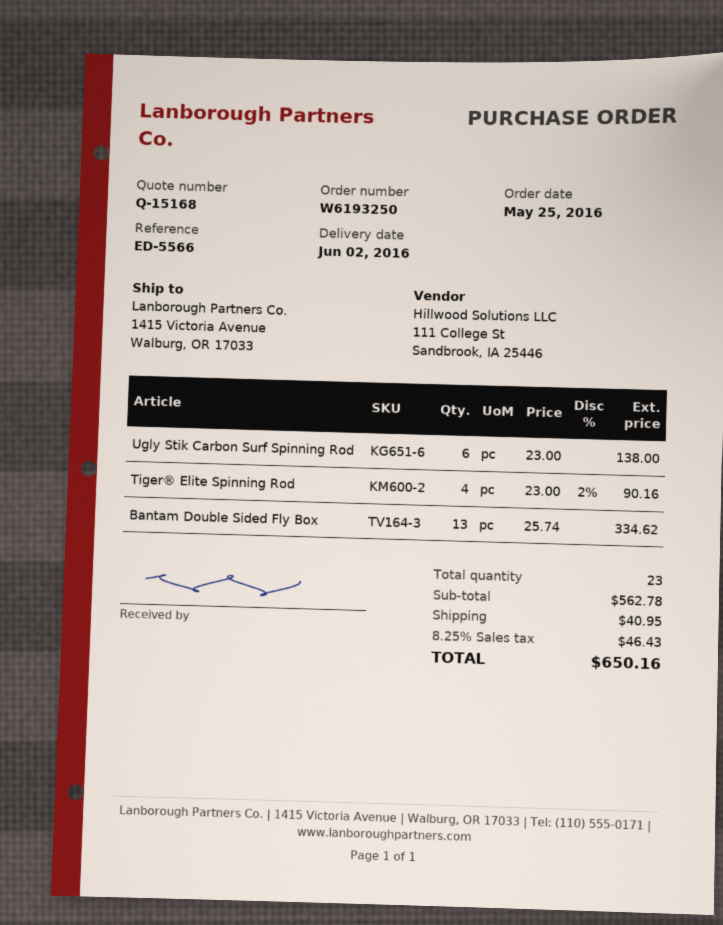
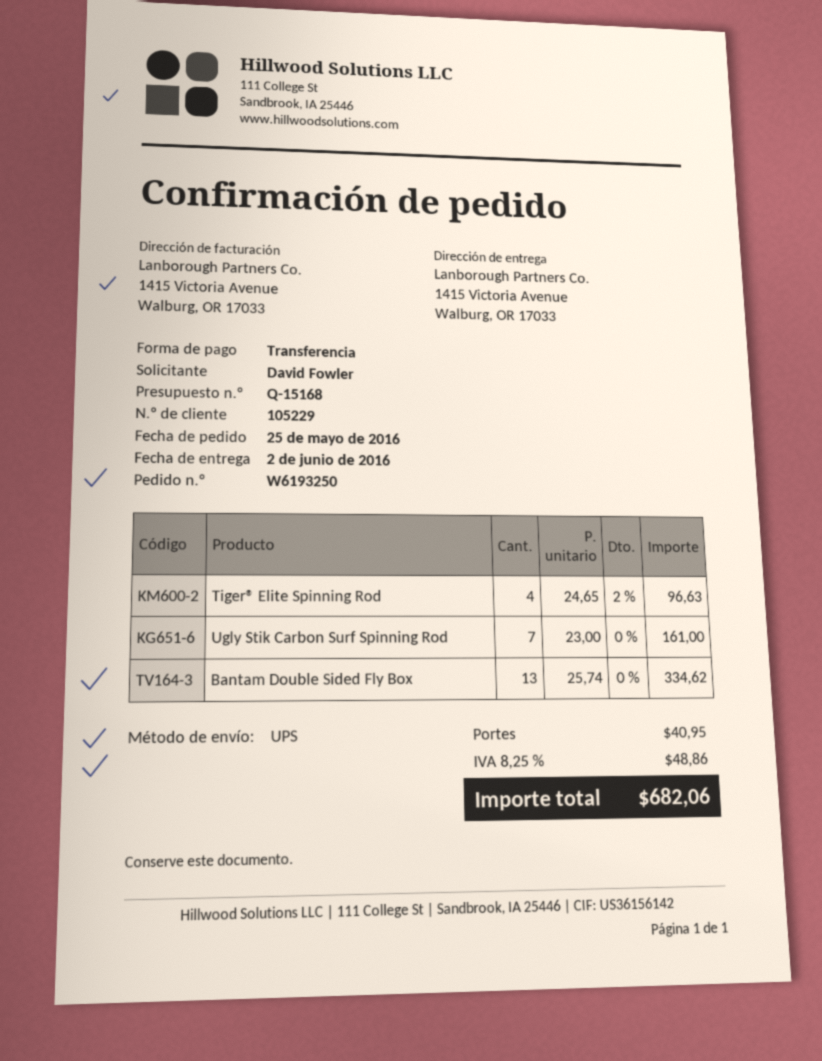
Ugly Stik Carbon Surf Spinning Rod: 6 x 23.00 = 138.00 -> 7 x 23.00 = 161.00
Tiger® Elite Spinning Rod: 4 x 23.00 - 2% = 90.16 -> 4 x 24.65 - 2% = 96.63
tax: 8.25% = 46.43 -> 8.25% = 48.86
total: 650.16 -> 682.06

